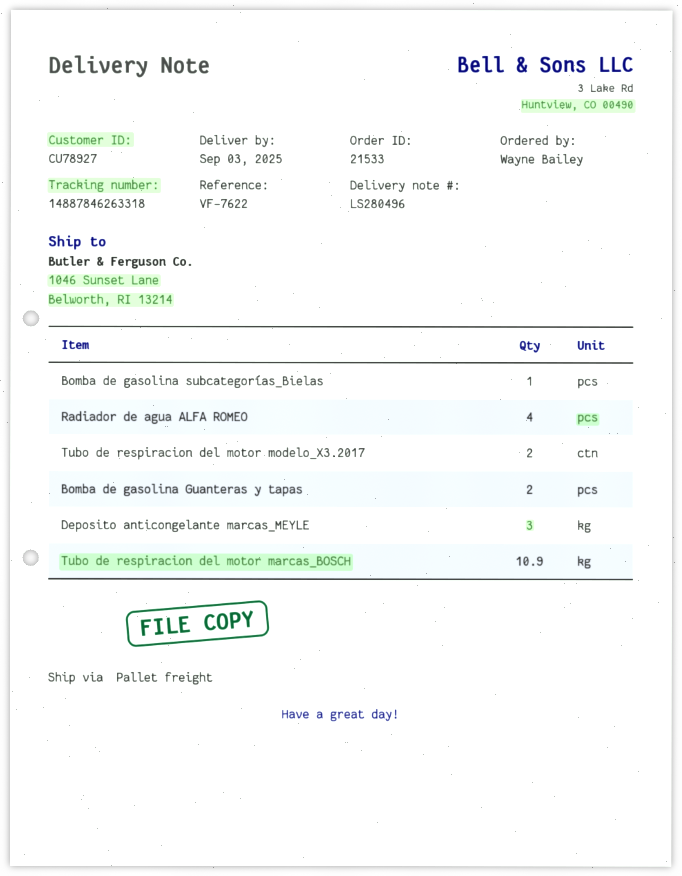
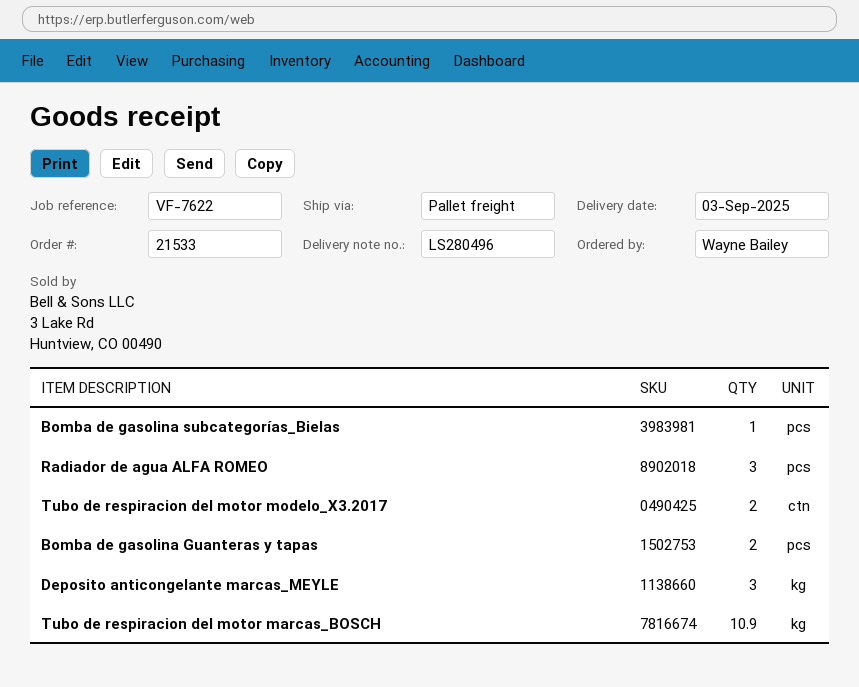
Radiador de agua ALFA ROMEO: 4 -> 3

